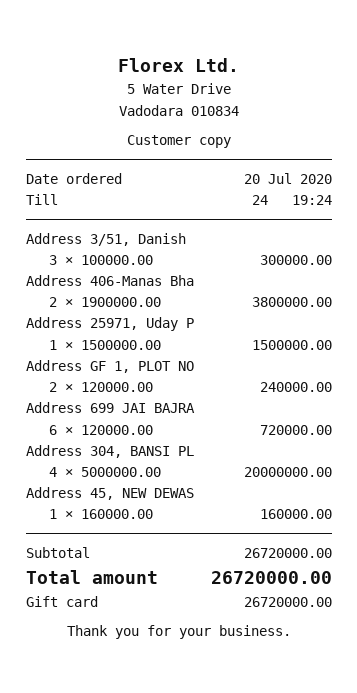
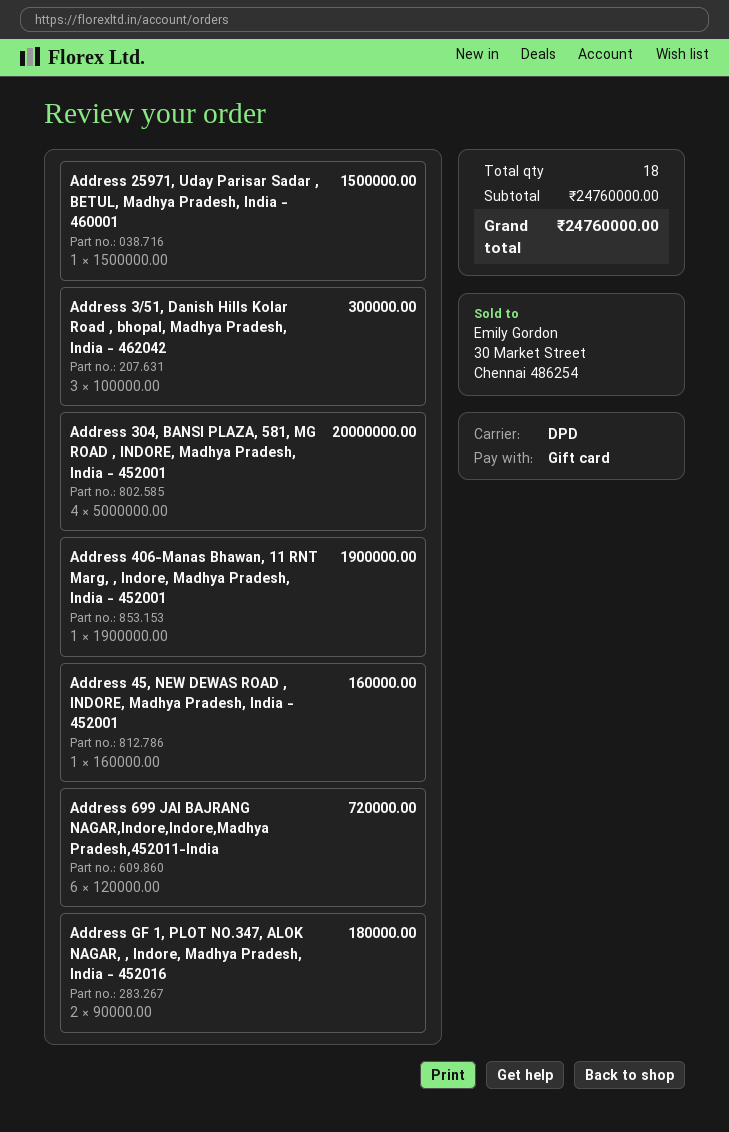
Address 406-Manas Bha: 2 x 1900000.00 = 3800000.00 -> 1 x 1900000.00 = 1900000.00
Address GF 1, PLOT NO: 2 x 120000.00 = 240000.00 -> 2 x 90000.00 = 180000.00
subtotal: 26720000.00 -> 24760000.00
total: 26720000.00 -> 24760000.00

